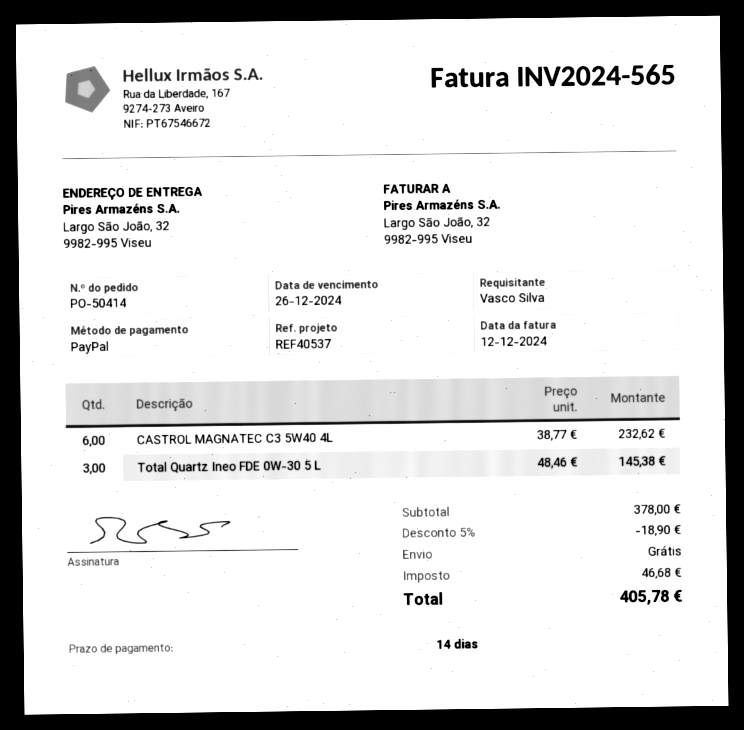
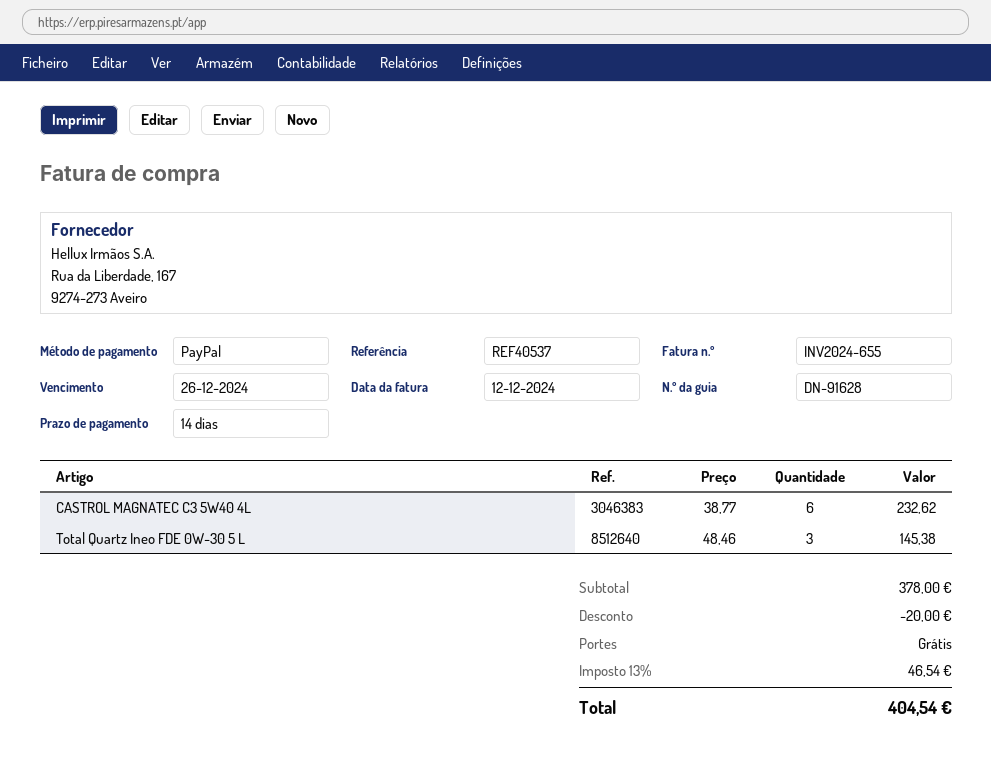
invoice number: INV2024-565 -> INV2024-655
discount: 18.90 -> 20.00
tax: 46.68 -> 46.54
total: 405.78 -> 404.54

